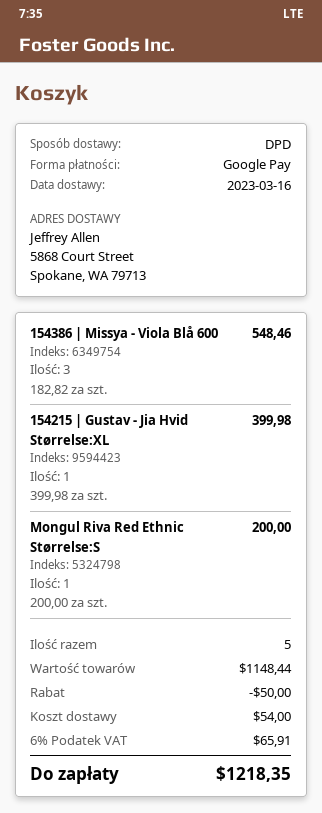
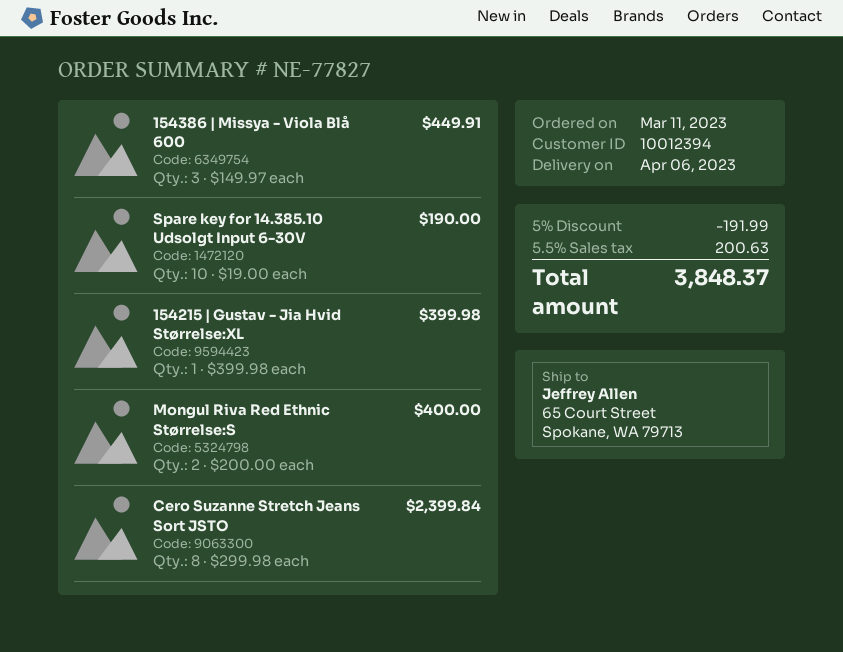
delivery date: 2023-03-16 -> 2023-04-06
ship to: 5868 Court Street, Spokane, WA 79713 -> 65 Court Street, Spokane, WA 79713
154386 | Missya - Viola Blå 600: 3 x 182.82 = 548.46 -> 3 x 149.97 = 449.91
Mongul Riva Red Ethnic Størrelse:S: 1 x 200.00 = 200.00 -> 2 x 200.00 = 400.00
Spare key for 14.385.10 Udsolgt Input 6-30V: none -> 10 x 19.00 = 190.00
Cero Suzanne Stretch Jeans Sort JSTO: none -> 8 x 299.98 = 2399.84
discount: 50.00 -> 191.99
shipping: 54.00 -> none
tax: 6% = 65.91 -> 5.5% = 200.63
total: 1218.35 -> 3848.37

